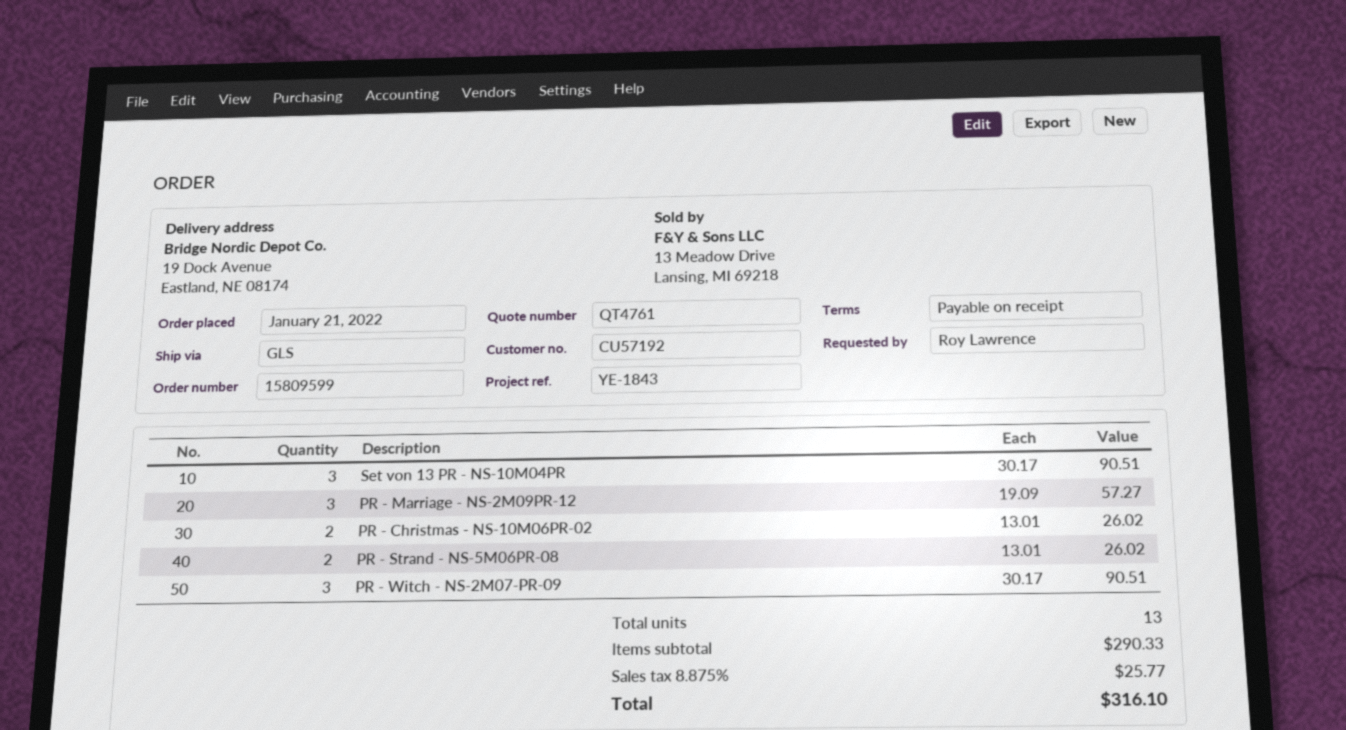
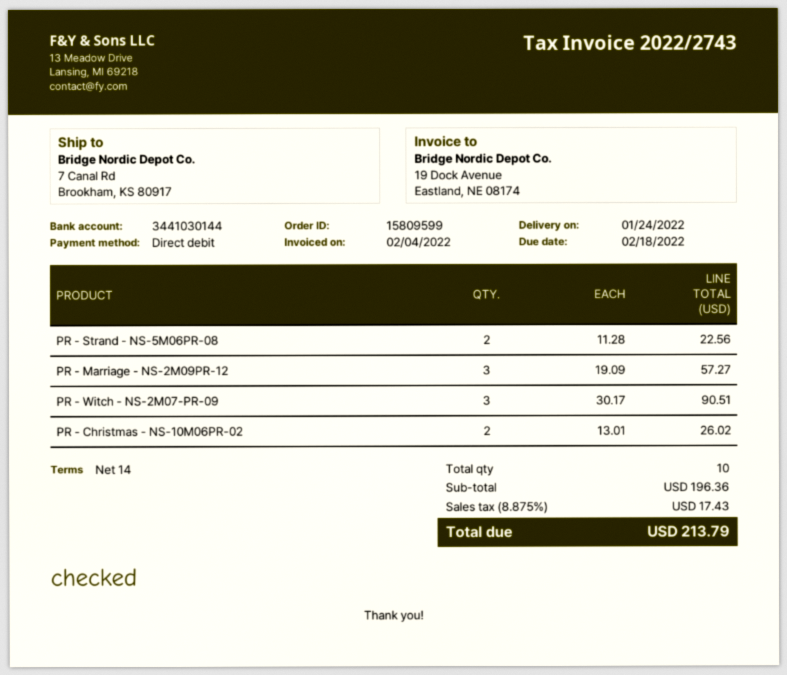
payment terms: on receipt -> 14 days
ship to: 19 Dock Avenue, Eastland, NE 08174 -> 7 Canal Rd, Brookham, KS 80917
Set von 13 PR - NS-10M04PR: 3 x 30.17 = 90.51 -> none
PR - Strand - NS-5M06PR-08: 2 x 13.01 = 26.02 -> 2 x 11.28 = 22.56
total quantity: 13 -> 10
subtotal: 290.33 -> 196.36
tax: 8.875% = 25.77 -> 8.875% = 17.43
total: 316.10 -> 213.79

